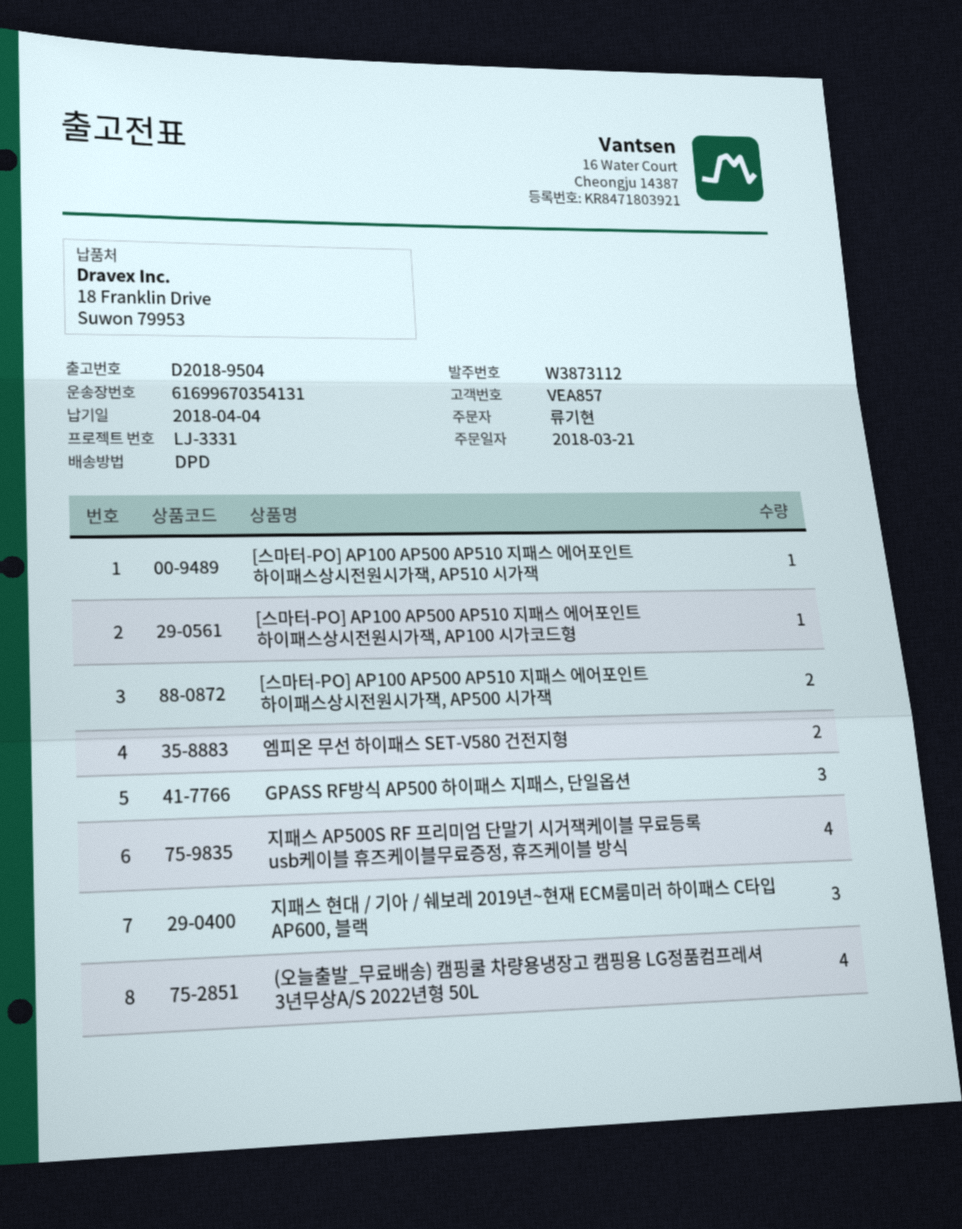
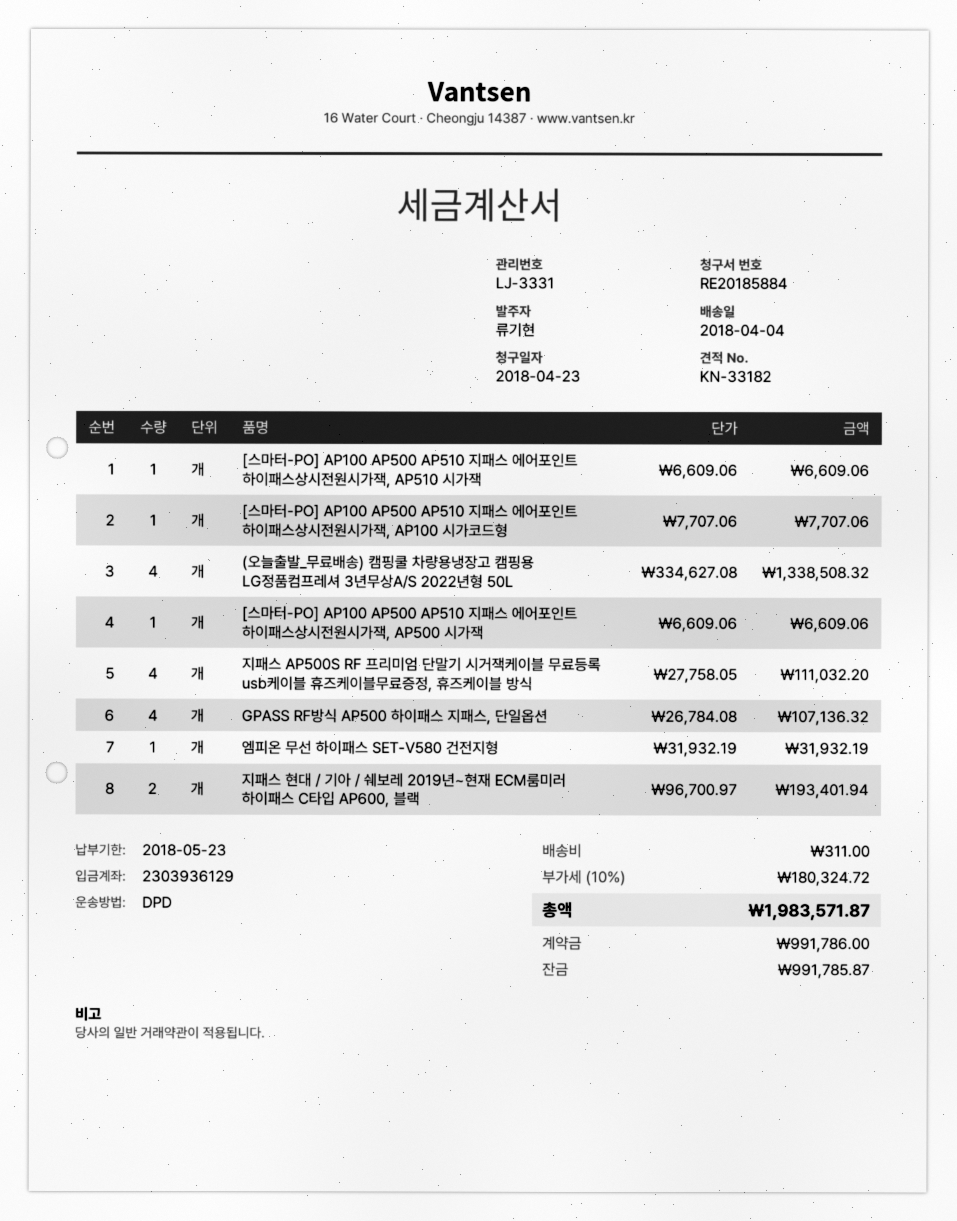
[스마터-PO] AP100 AP500 AP510 지패스 에어포인트 하이패스상시전원시가잭, AP500 시가잭: 2 -> 1
엠피온 무선 하이패스 SET-V580 건전지형: 2 -> 1
GPASS RF방식 AP500 하이패스 지패스, 단일옵션: 3 -> 4
지패스 현대 / 기아 / 쉐보레 2019년~현재 ECM룸미러 하이패스 C타입 AP600, 블랙: 3 -> 2

